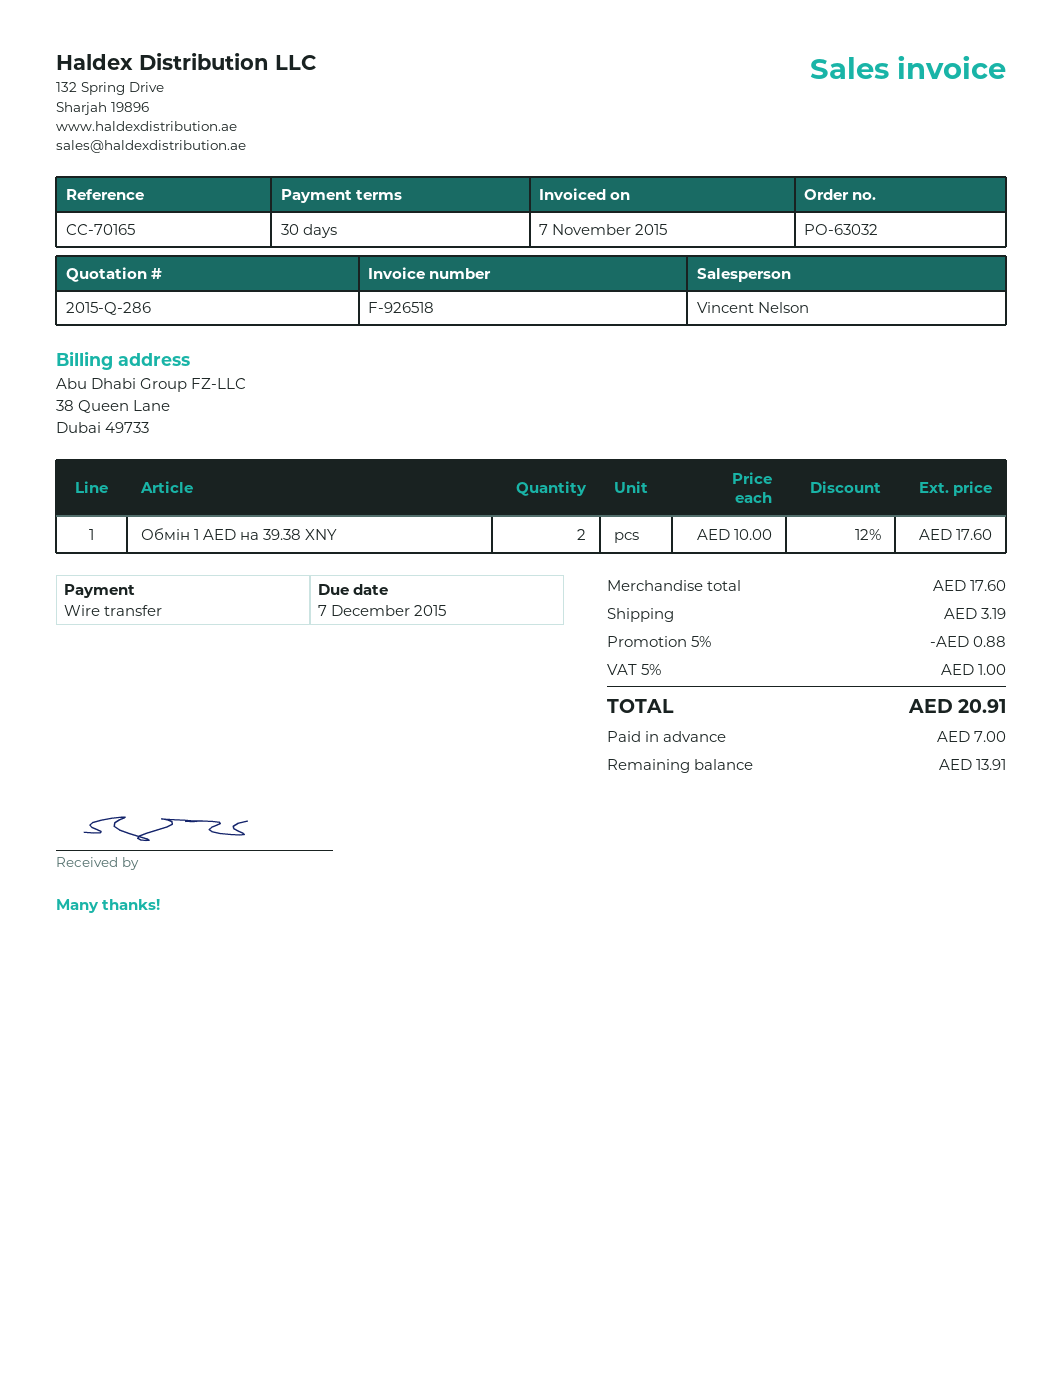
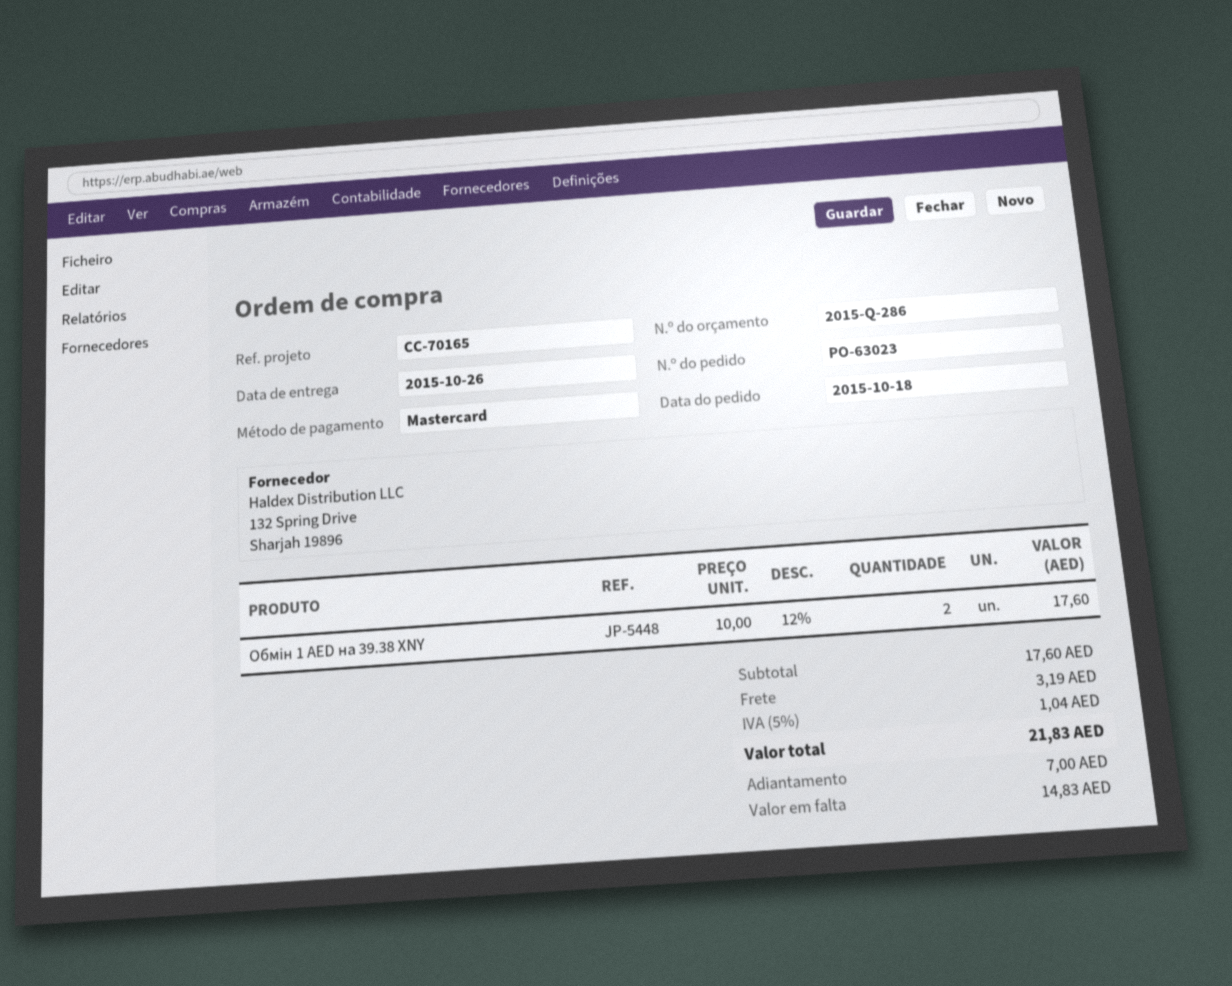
order number: PO-63032 -> PO-63023
payment method: bank transfer -> Mastercard
discount: 5% = 0.88 -> none
tax: 5% = 1.00 -> 5% = 1.04
total: 20.91 -> 21.83
balance: 13.91 -> 14.83

